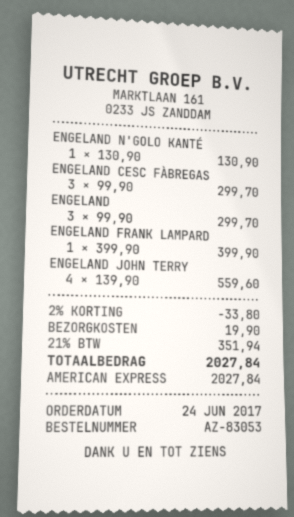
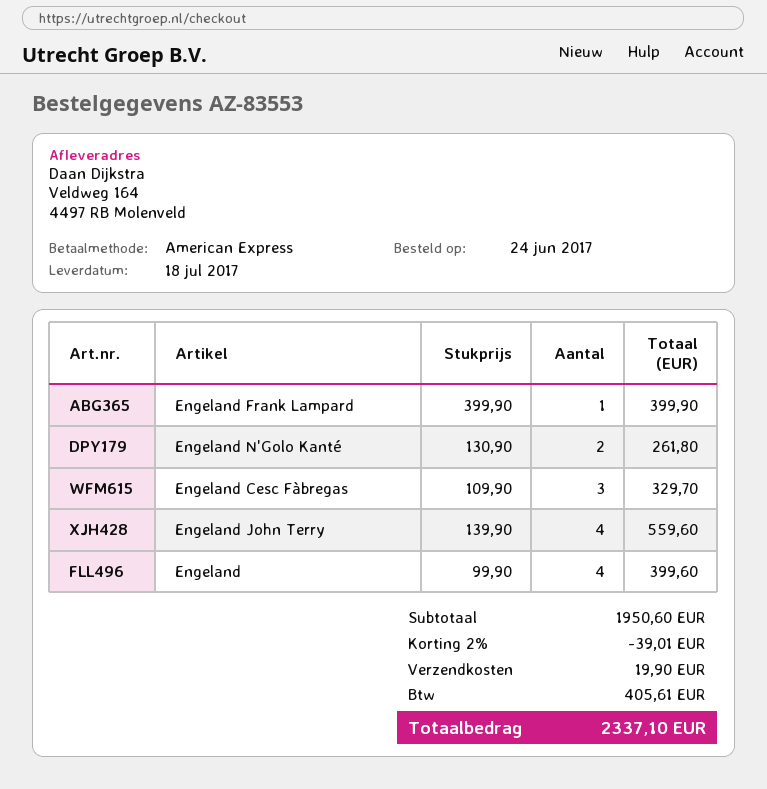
order number: AZ-83053 -> AZ-83553
ENGELAND N'GOLO KANTÉ: 1 x 130.90 = 130.90 -> 2 x 130.90 = 261.80
ENGELAND CESC FÀBREGAS: 3 x 99.90 = 299.70 -> 3 x 109.90 = 329.70
ENGELAND: 3 x 99.90 = 299.70 -> 4 x 99.90 = 399.60
discount: 2% = 33.80 -> 2% = 39.01
tax: 351.94 -> 405.61
total: 2027.84 -> 2337.10

